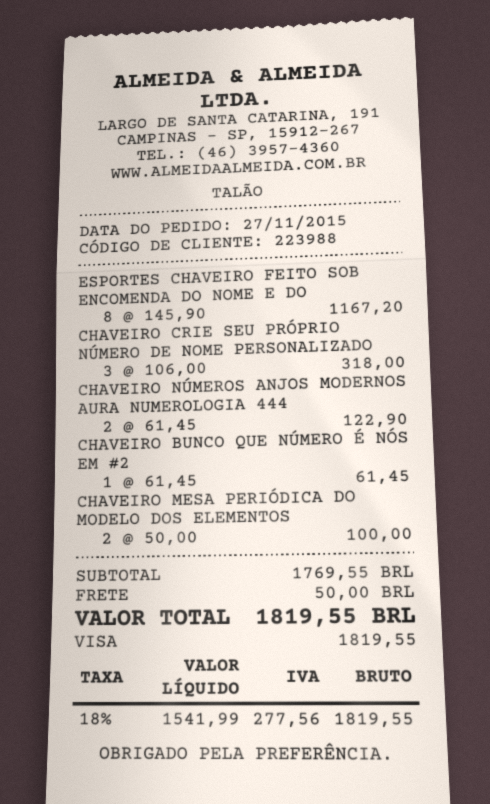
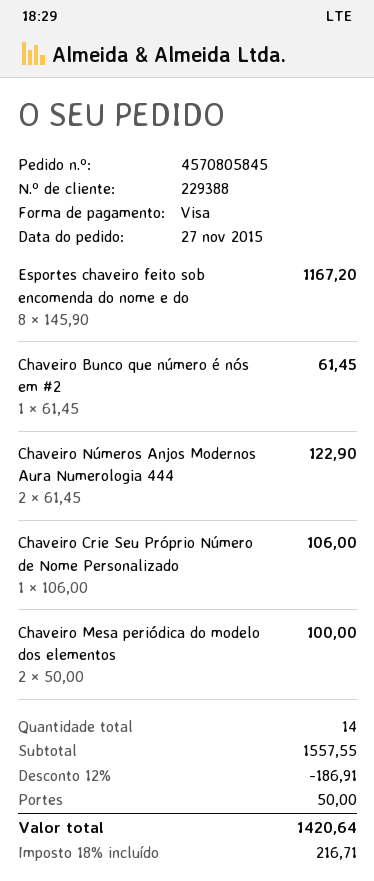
customer number: 223988 -> 229388
CHAVEIRO CRIE SEU PRÓPRIO NÚMERO DE NOME PERSONALIZADO: 3 x 106.00 = 318.00 -> 1 x 106.00 = 106.00
subtotal: 1769.55 -> 1557.55
discount: none -> 12% = 186.91
tax: 18% = 277.56 -> 18% = 216.71
total: 1819.55 -> 1420.64

